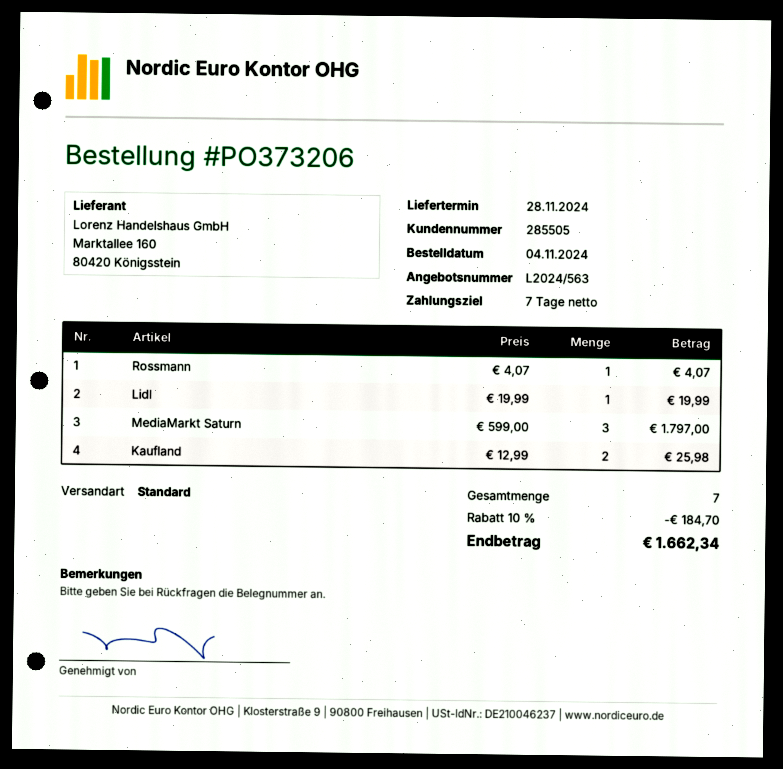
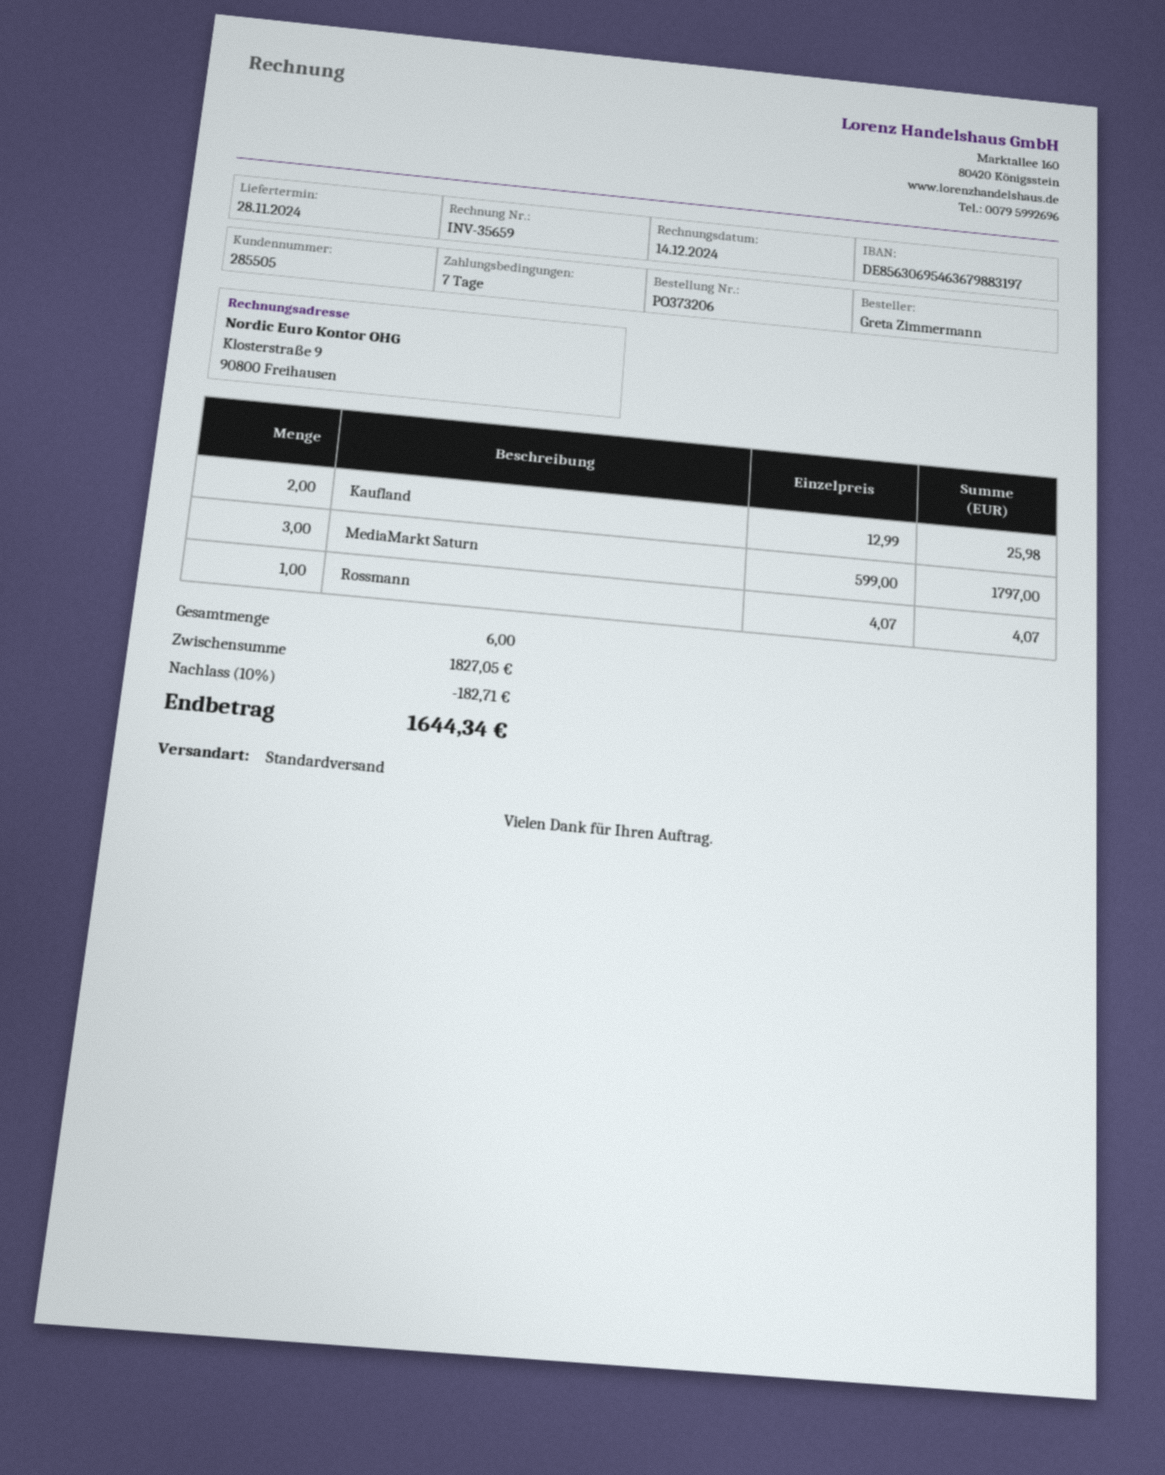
Lidl: 1 x 19.99 = 19.99 -> none
total quantity: 7 -> 6
discount: 10% = 184.70 -> 10% = 182.71
total: 1662.34 -> 1644.34

